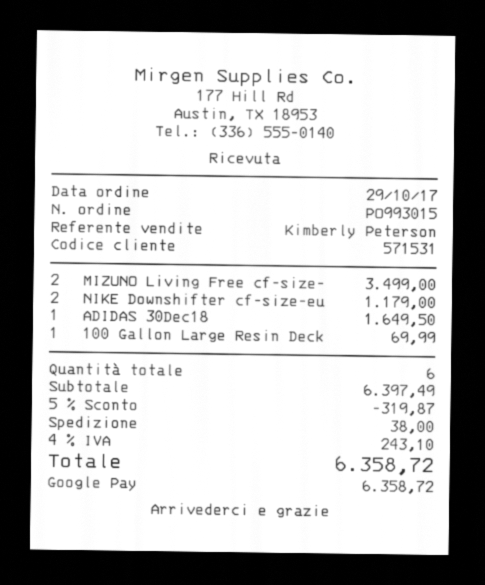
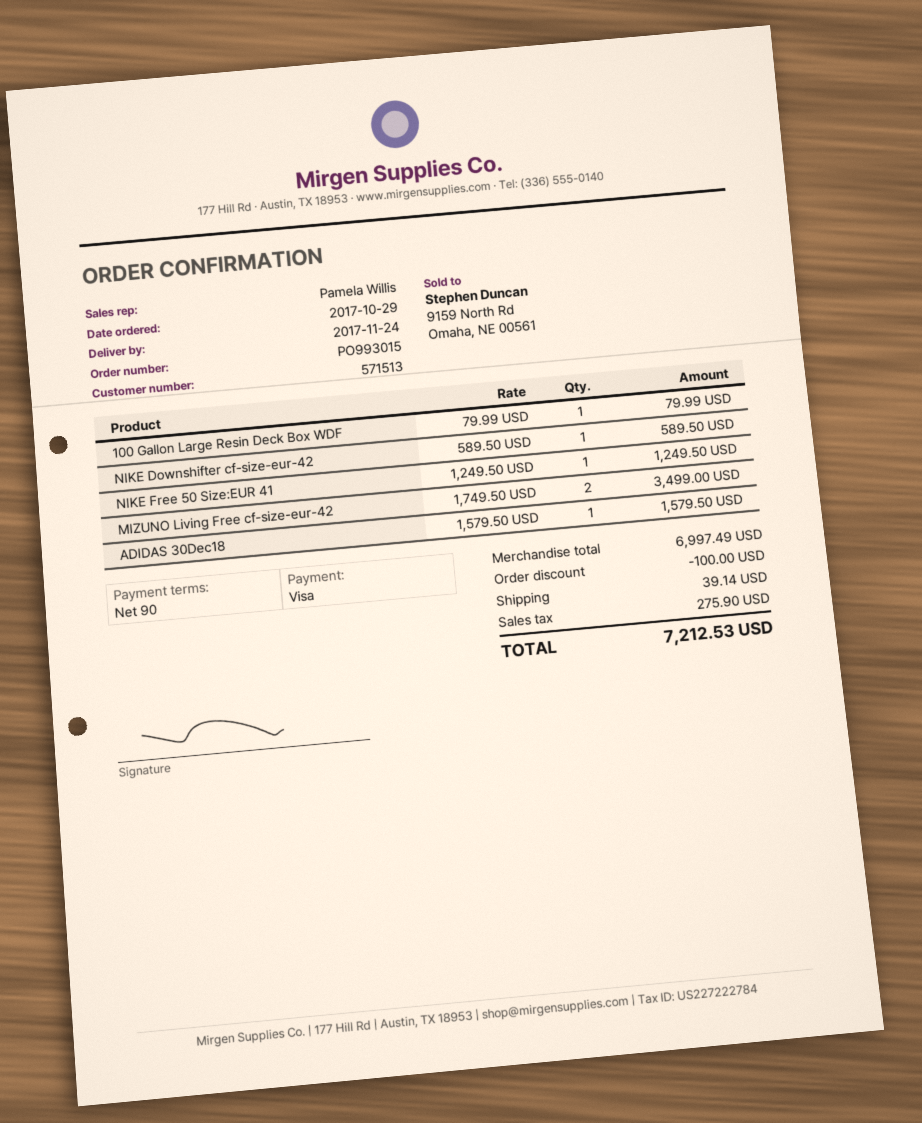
customer number: 571531 -> 571513
sales rep: Kimberly Peterson -> Pamela Willis
payment method: Google Pay -> Visa
NIKE Downshifter cf-size-eu: 2 for 1179.00 -> 1 for 589.50
ADIDAS 30Dec18: 1 for 1649.50 -> 1 for 1579.50
100 Gallon Large Resin Deck: 1 for 69.99 -> 1 for 79.99
NIKE Free 50 Size:EUR 41: none -> 1 for 1249.50
subtotal: 6397.49 -> 6997.49
discount: 319.87 -> 100.00
shipping: 38.00 -> 39.14
tax: 243.10 -> 275.90
total: 6358.72 -> 7212.53

